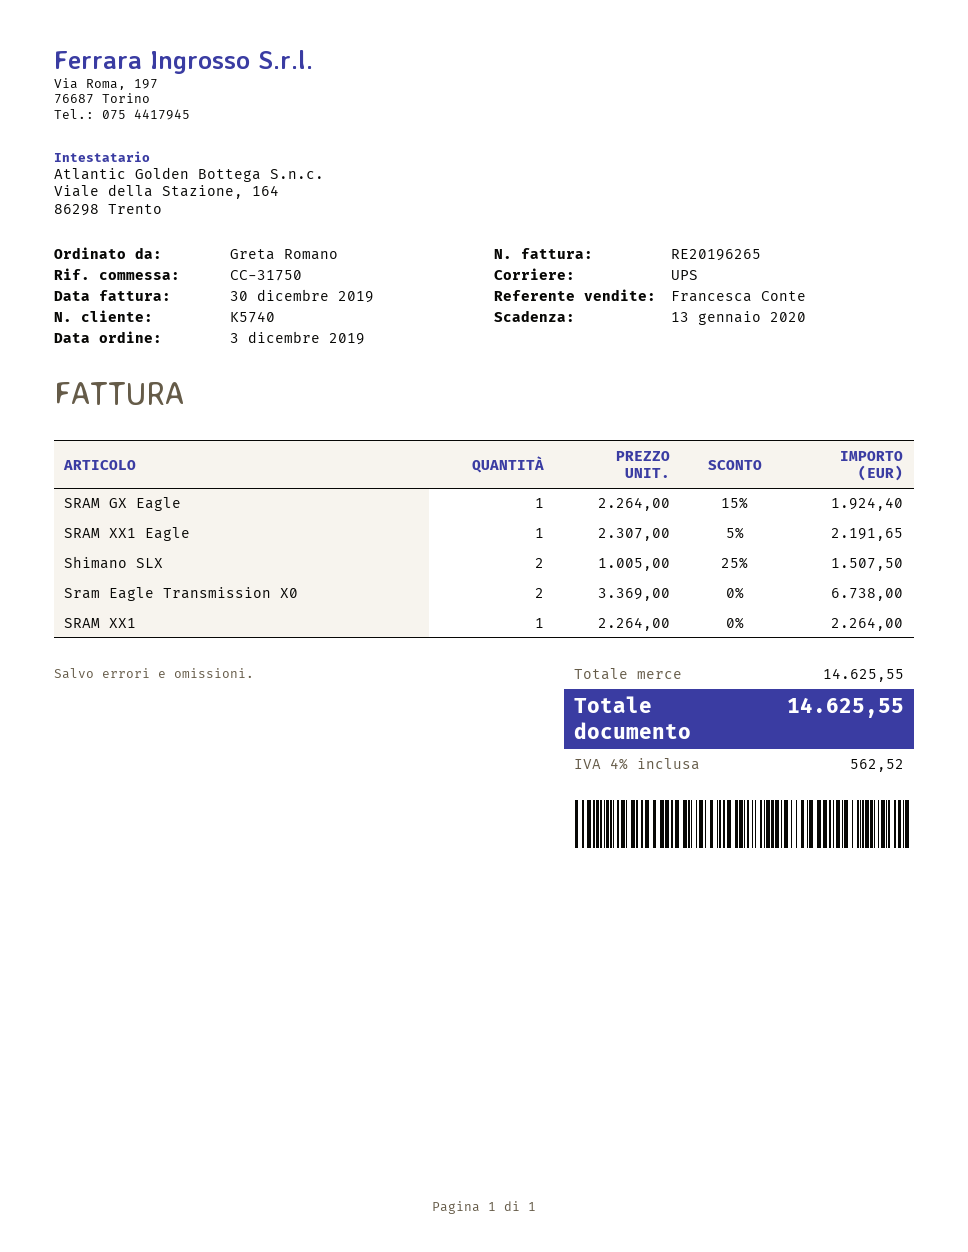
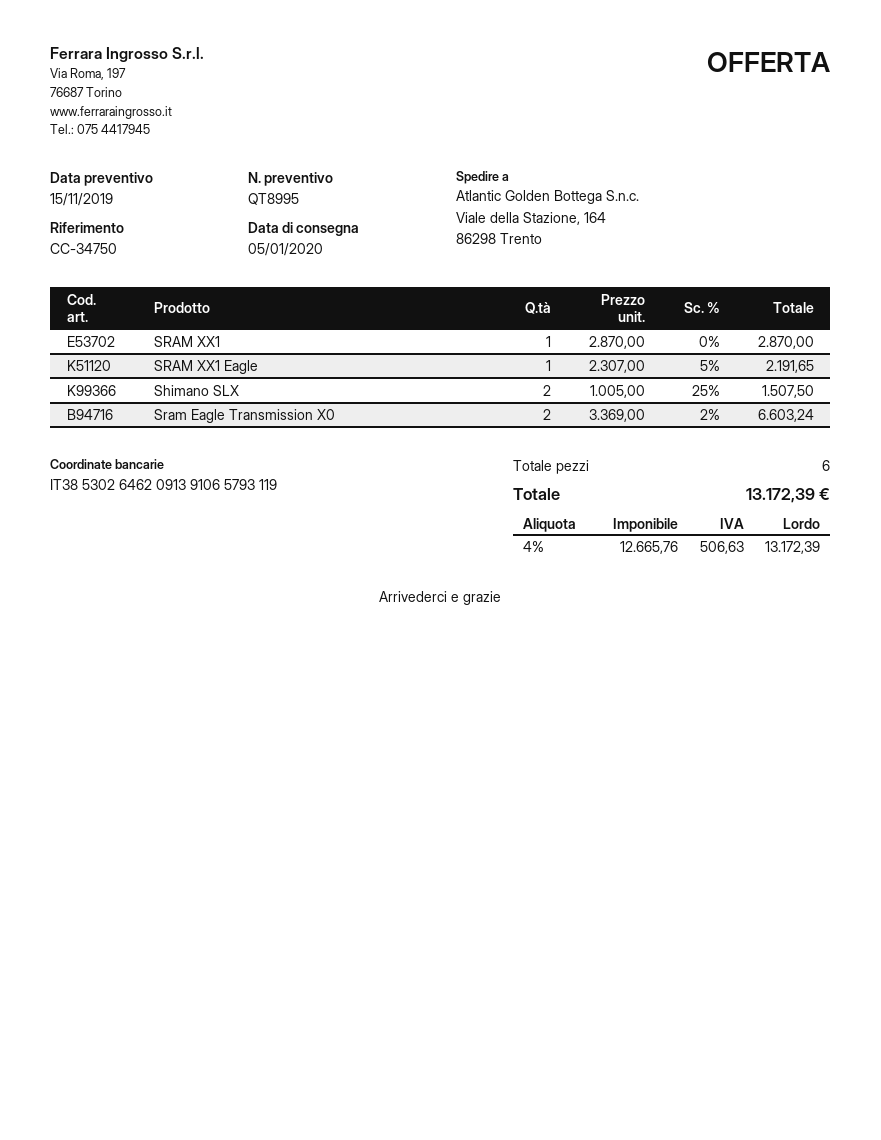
reference: CC-31750 -> CC-34750
SRAM GX Eagle: 1 x 2264.00 - 15% = 1924.40 -> none
Sram Eagle Transmission X0: 2 x 3369.00 = 6738.00 -> 2 x 3369.00 - 2% = 6603.24
SRAM XX1: 1 x 2264.00 = 2264.00 -> 1 x 2870.00 = 2870.00
tax: 4% = 562.52 -> 4% = 506.63
total: 14625.55 -> 13172.39

